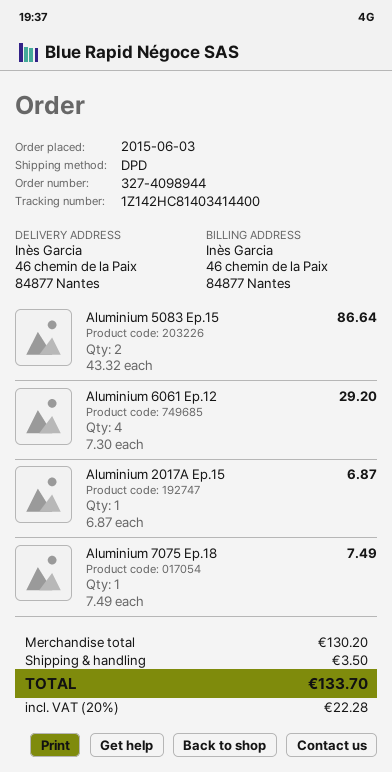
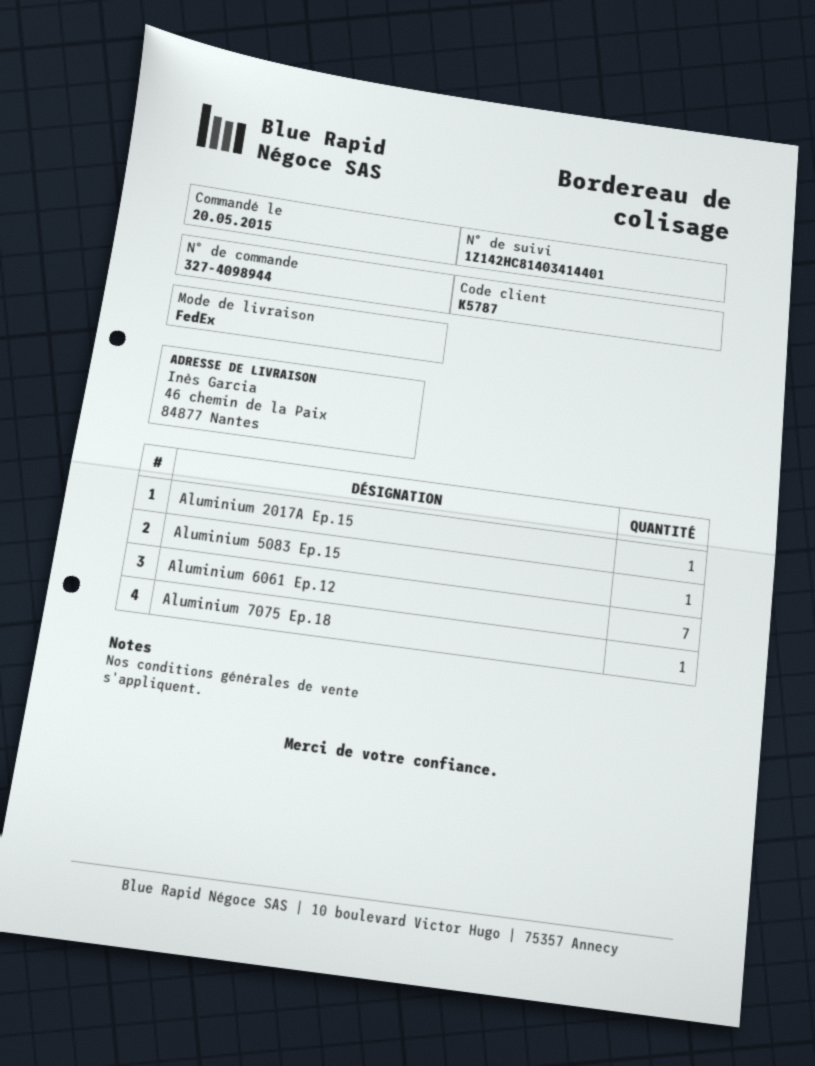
order date: 2015-06-03 -> 2015-05-20
shipping method: DPD -> FedEx
tracking number: 1Z142HC81403414400 -> 1Z142HC81403414401
Aluminium 5083 Ep.15: 2 -> 1
Aluminium 6061 Ep.12: 4 -> 7

